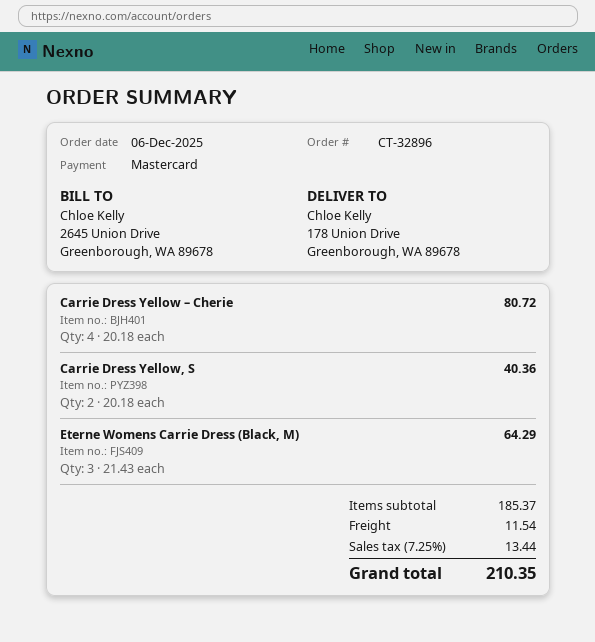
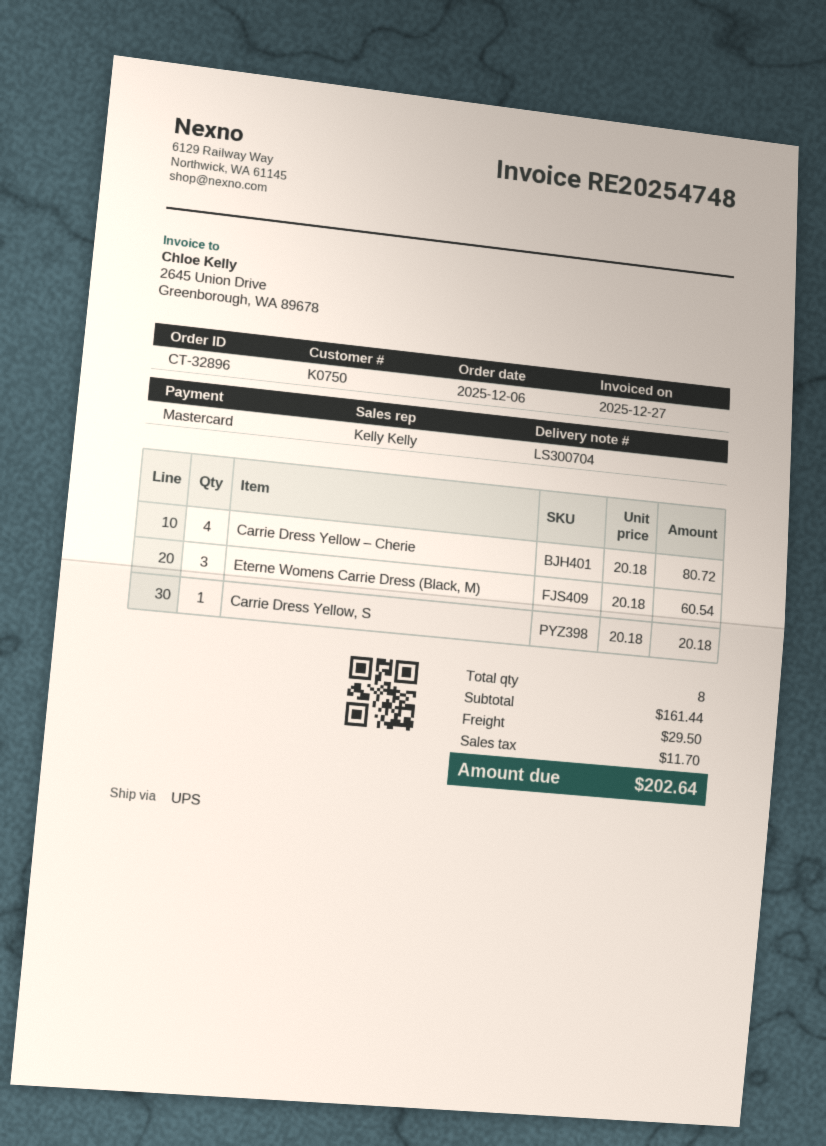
Carrie Dress Yellow, S: 2 x 20.18 = 40.36 -> 1 x 20.18 = 20.18
Eterne Womens Carrie Dress (Black, M): 3 x 21.43 = 64.29 -> 3 x 20.18 = 60.54
subtotal: 185.37 -> 161.44
shipping: 11.54 -> 29.50
tax: 13.44 -> 11.70
total: 210.35 -> 202.64

